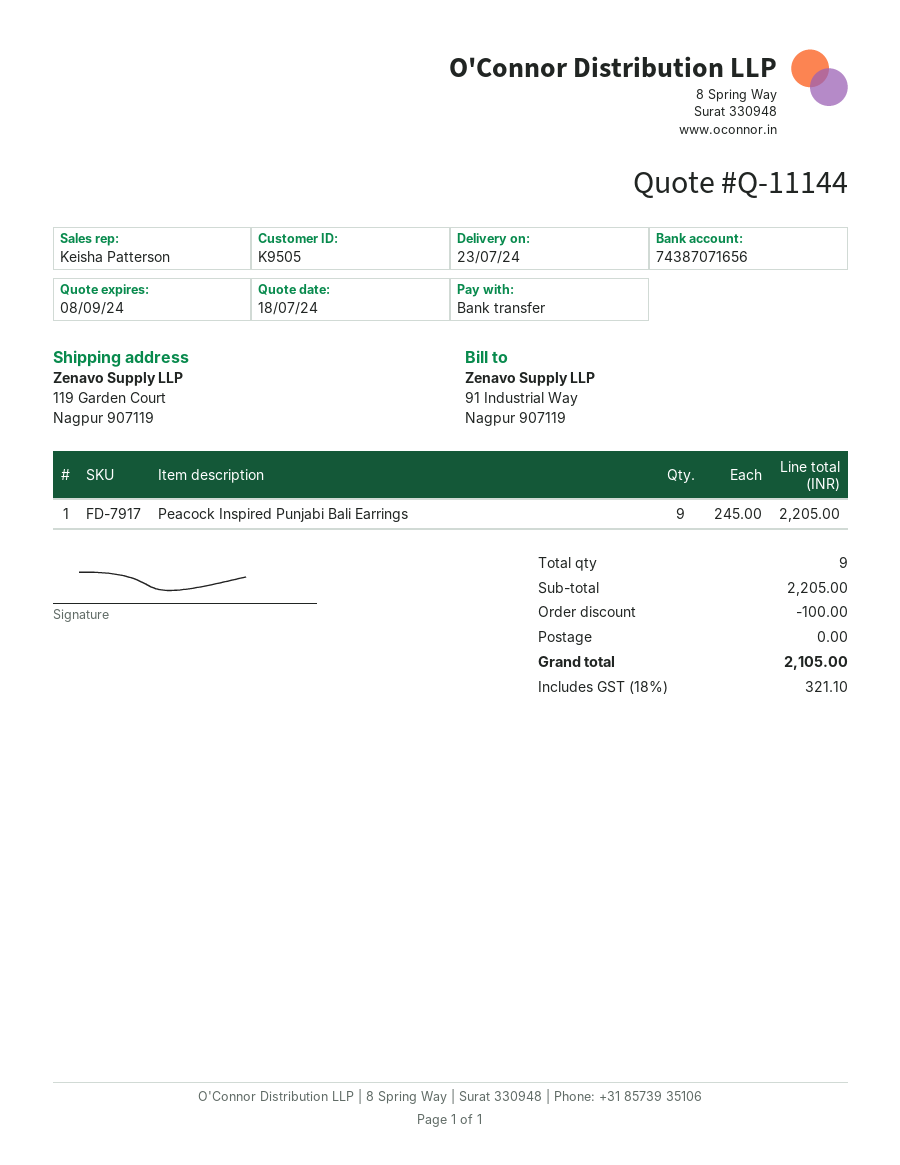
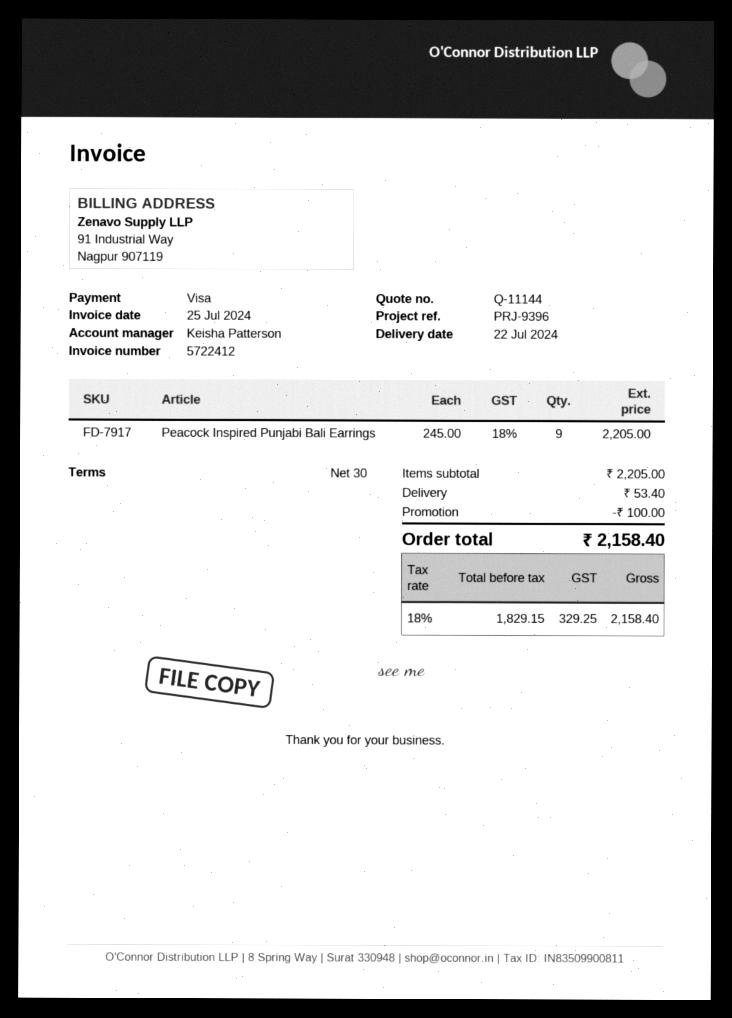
delivery date: 2024-07-23 -> 2024-07-22
payment method: bank transfer -> Visa
shipping: 0.00 -> 53.40
tax: 18% = 321.10 -> 18% = 329.25
total: 2105.00 -> 2158.40

